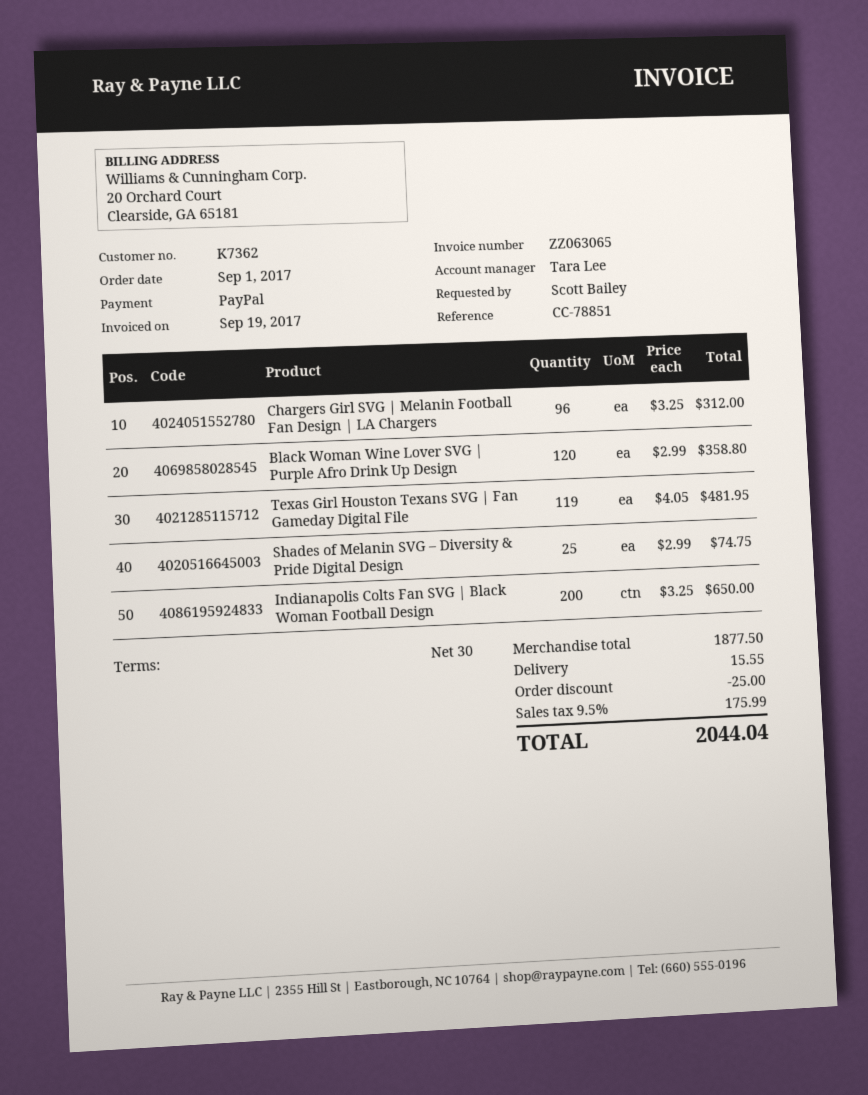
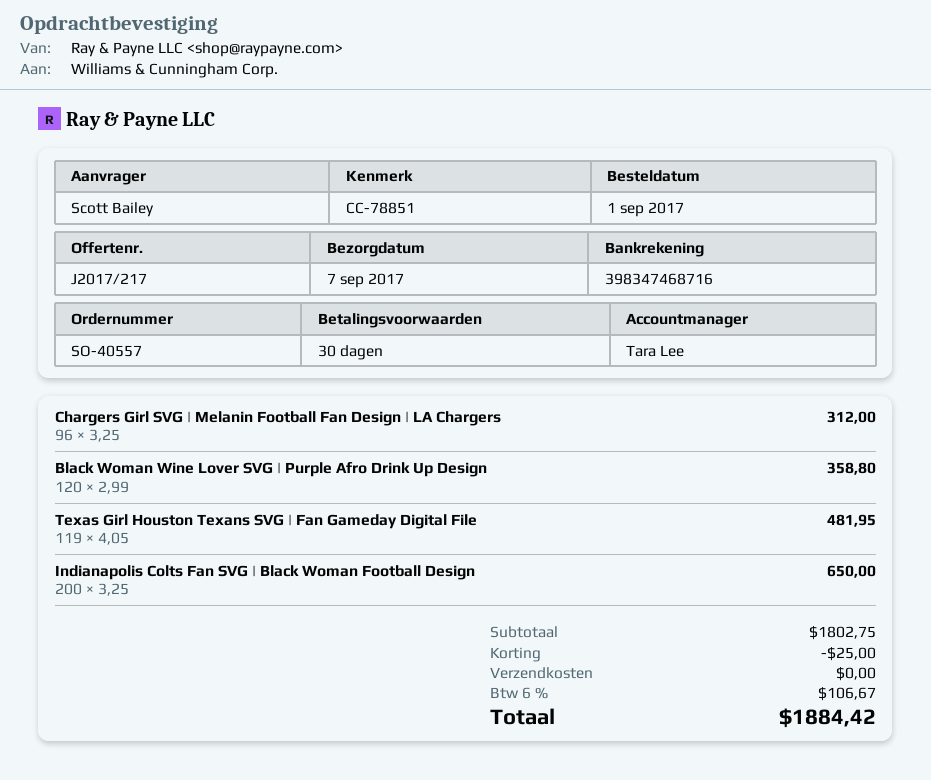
Shades of Melanin SVG – Diversity & Pride Digital Design: 25 x 2.99 = 74.75 -> none
subtotal: 1877.50 -> 1802.75
shipping: 15.55 -> 0.00
tax: 9.5% = 175.99 -> 6% = 106.67
total: 2044.04 -> 1884.42

